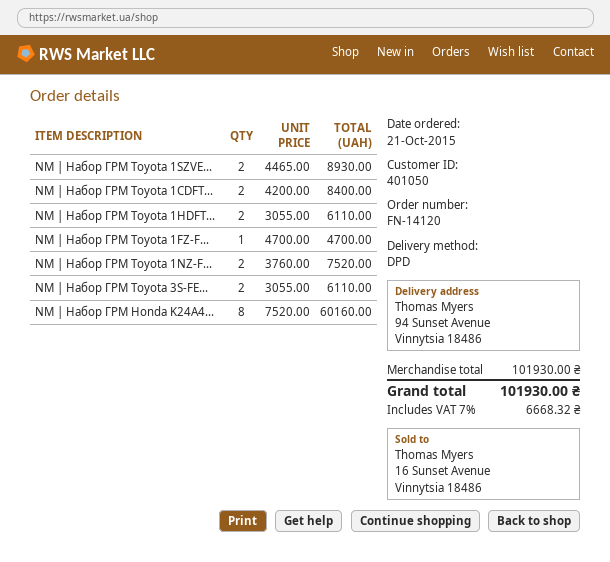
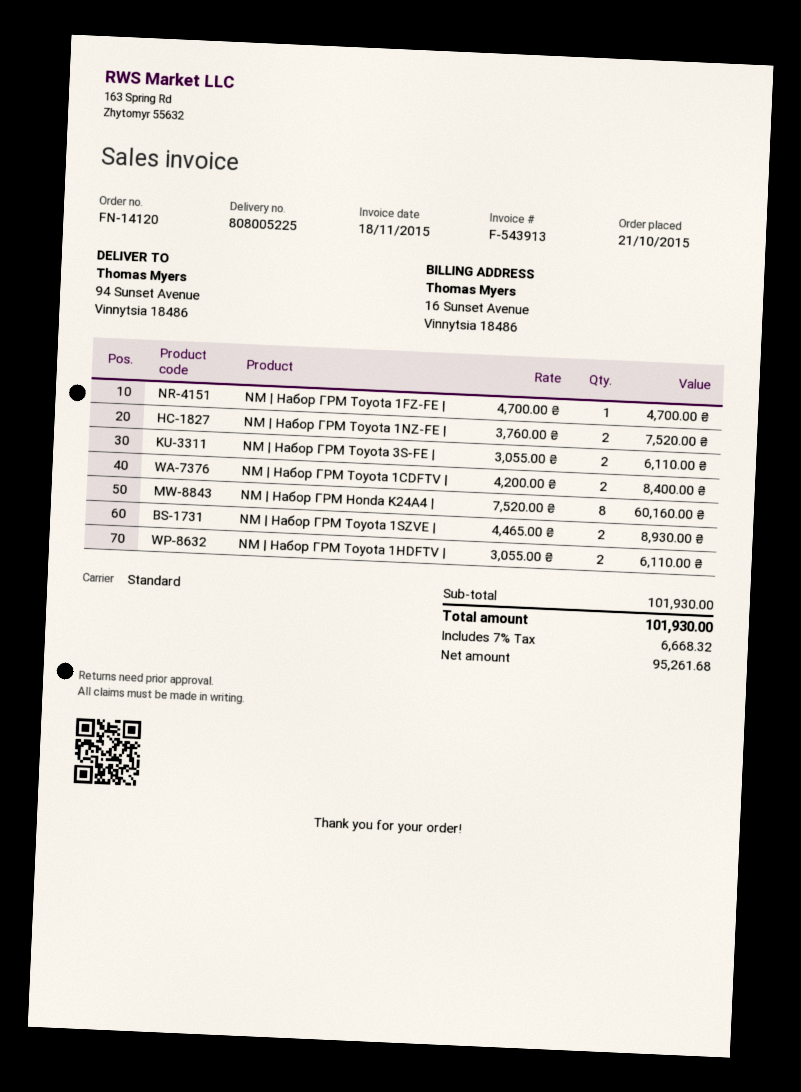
shipping method: DPD -> standard

